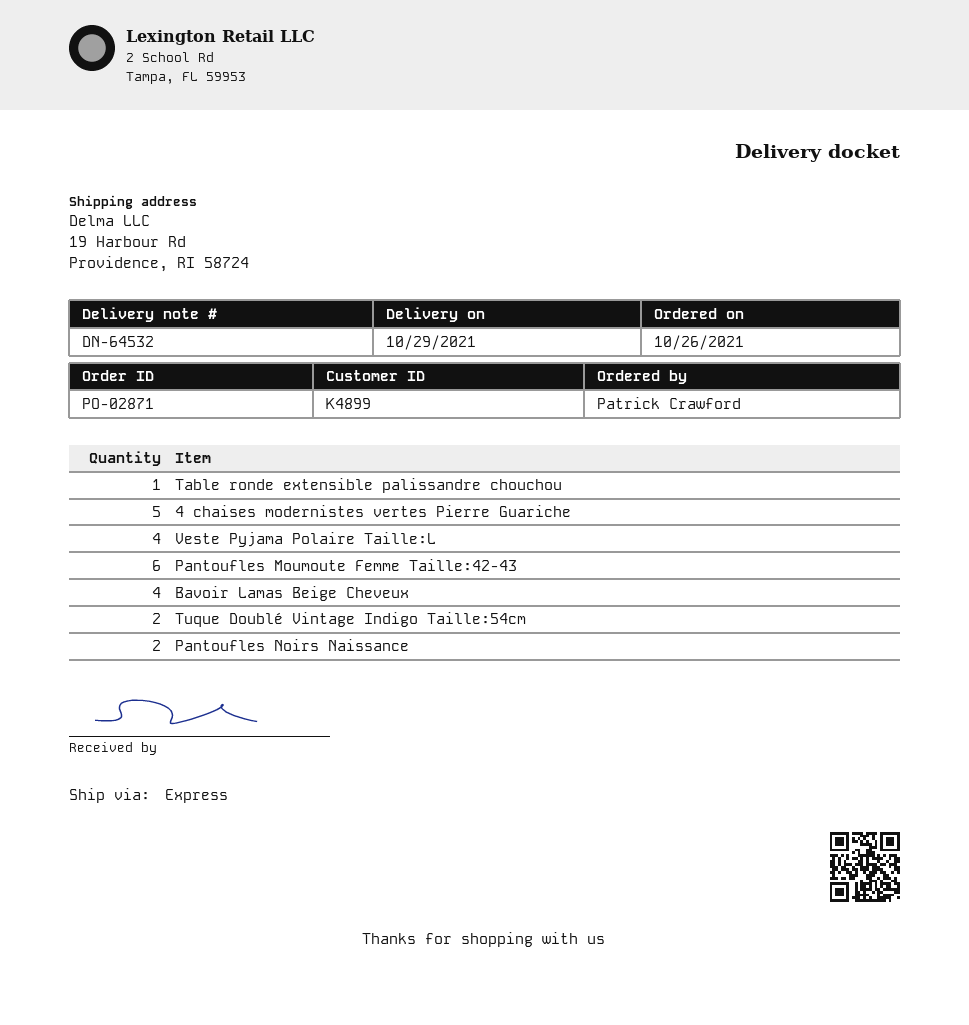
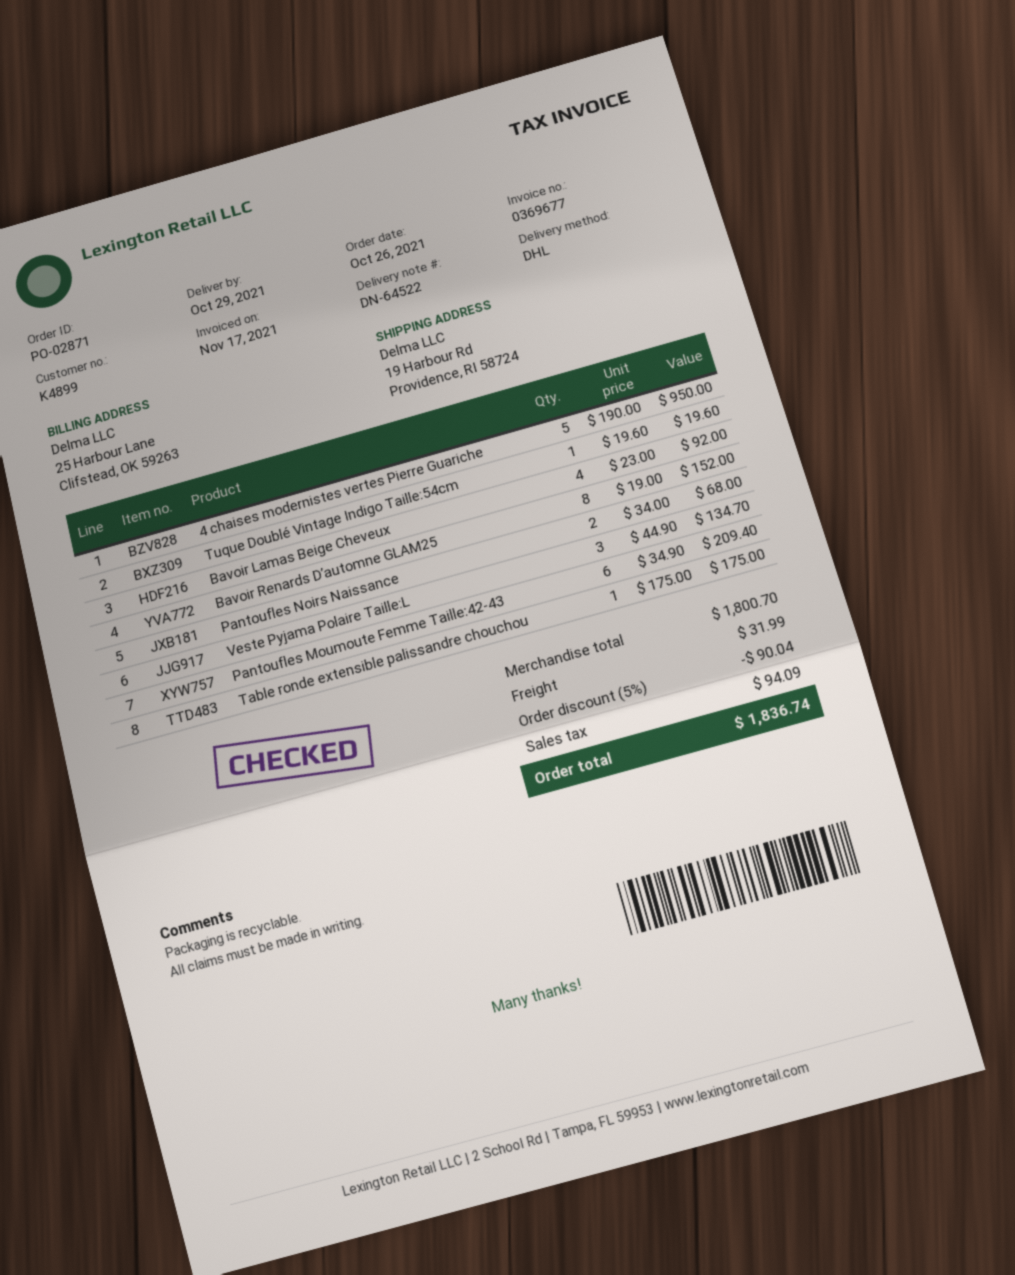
delivery note number: DN-64532 -> DN-64522
shipping method: express -> DHL
Veste Pyjama Polaire Taille:L: 4 -> 3
Tuque Doublé Vintage Indigo Taille:54cm: 2 -> 1
Bavoir Renards D’automne GLAM25: none -> 8

